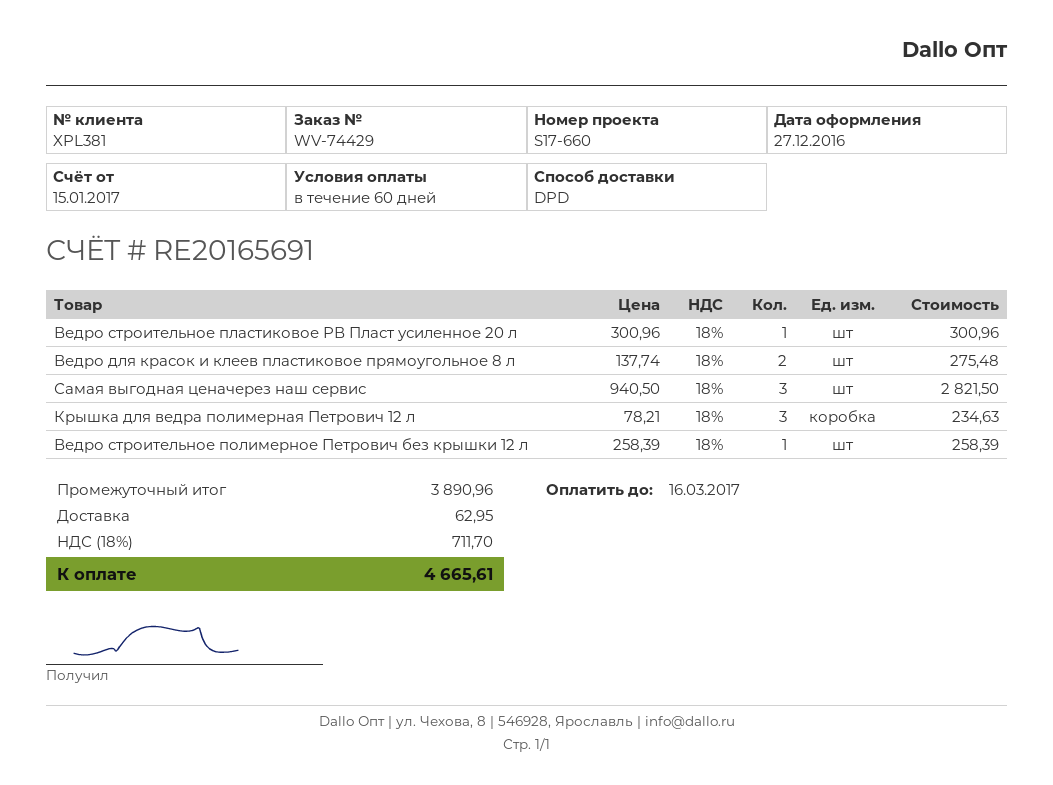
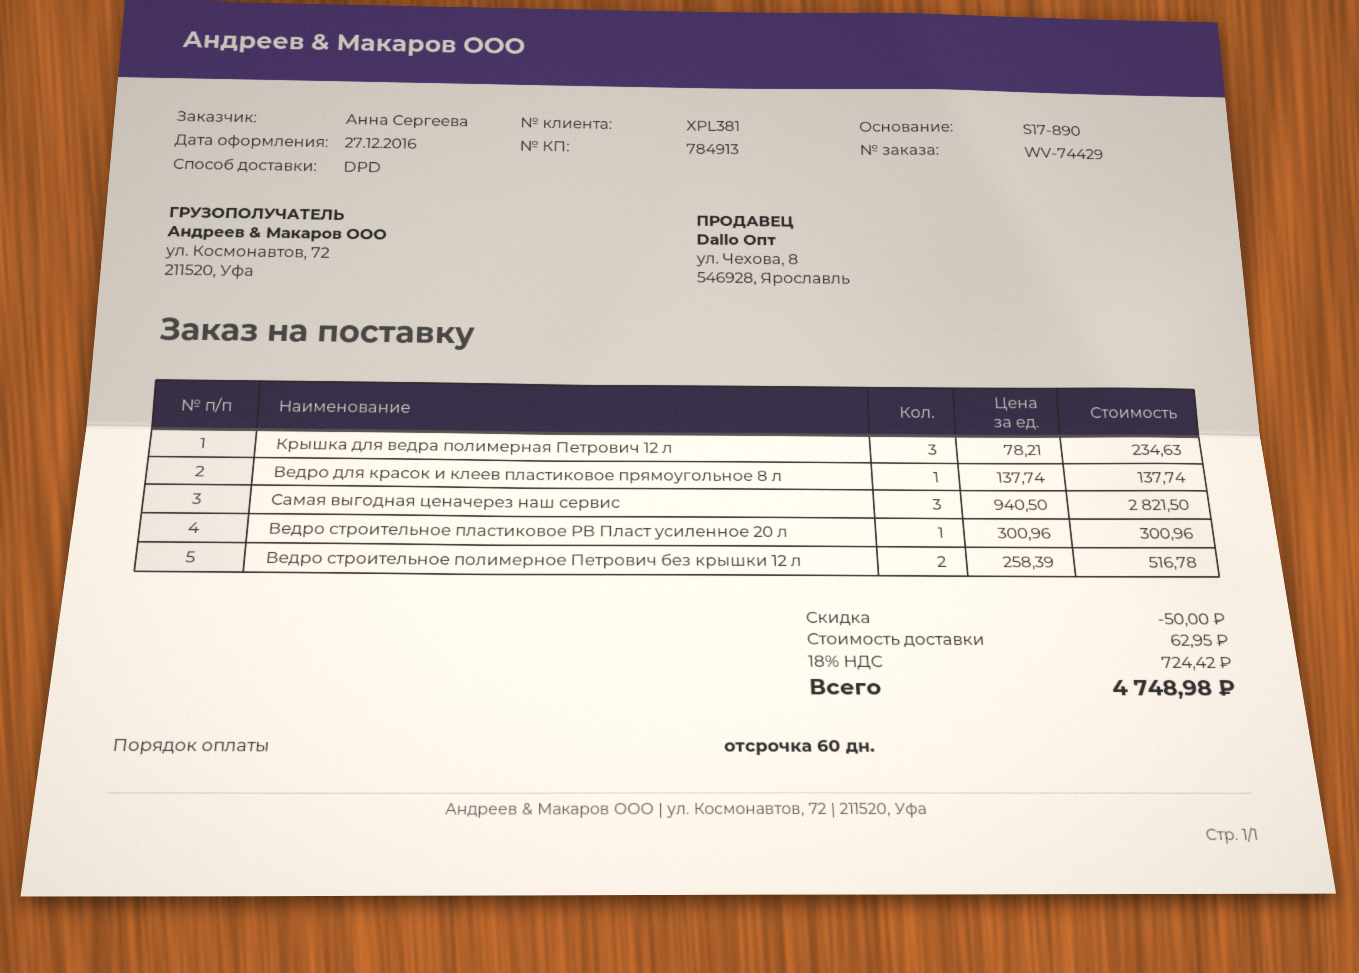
reference: S17-660 -> S17-890
Ведро для красок и клеев пластиковое прямоугольное 8 л: 2 x 137.74 = 275.48 -> 1 x 137.74 = 137.74
Ведро строительное полимерное Петрович без крышки 12 л: 1 x 258.39 = 258.39 -> 2 x 258.39 = 516.78
discount: none -> 50.00
tax: 18% = 711.70 -> 18% = 724.42
total: 4665.61 -> 4748.98

